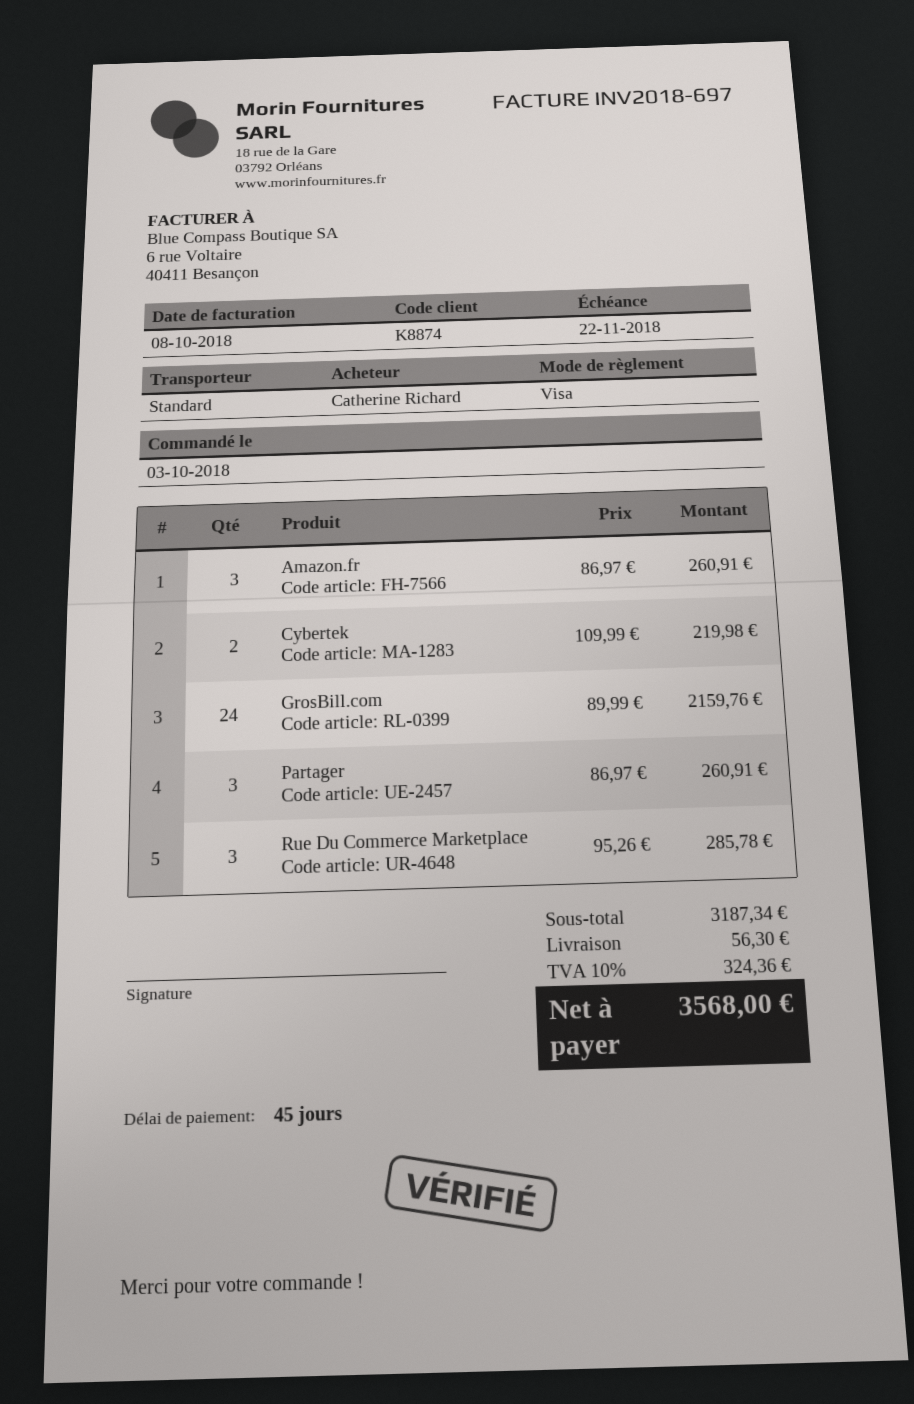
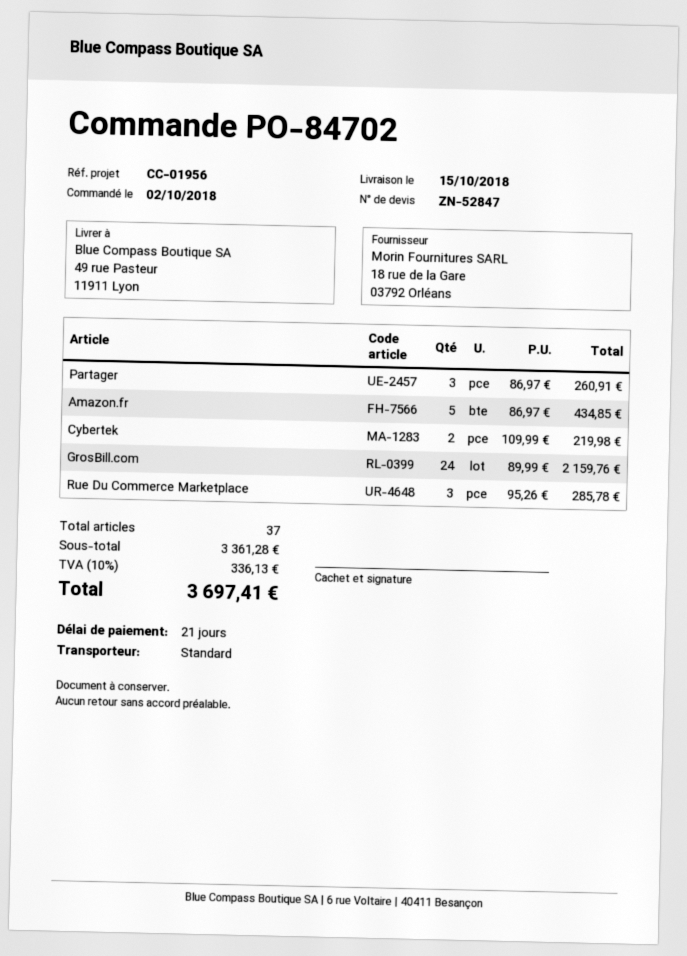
order date: 2018-10-03 -> 2018-10-02
payment terms: 45 days -> 21 days
Amazon.fr: 3 x 86.97 = 260.91 -> 5 x 86.97 = 434.85
subtotal: 3187.34 -> 3361.28
shipping: 56.30 -> none
tax: 10% = 324.36 -> 10% = 336.13
total: 3568.00 -> 3697.41

